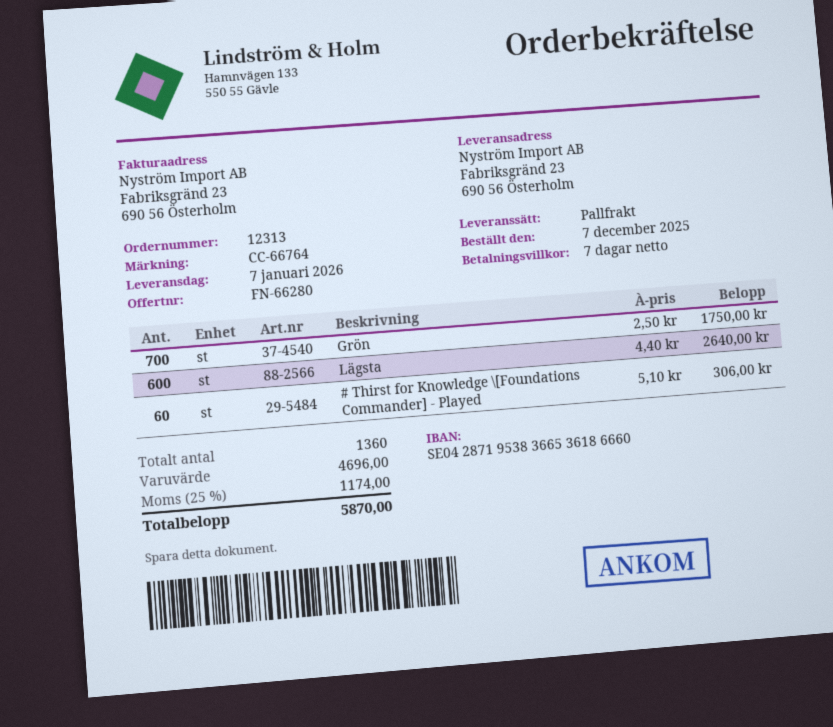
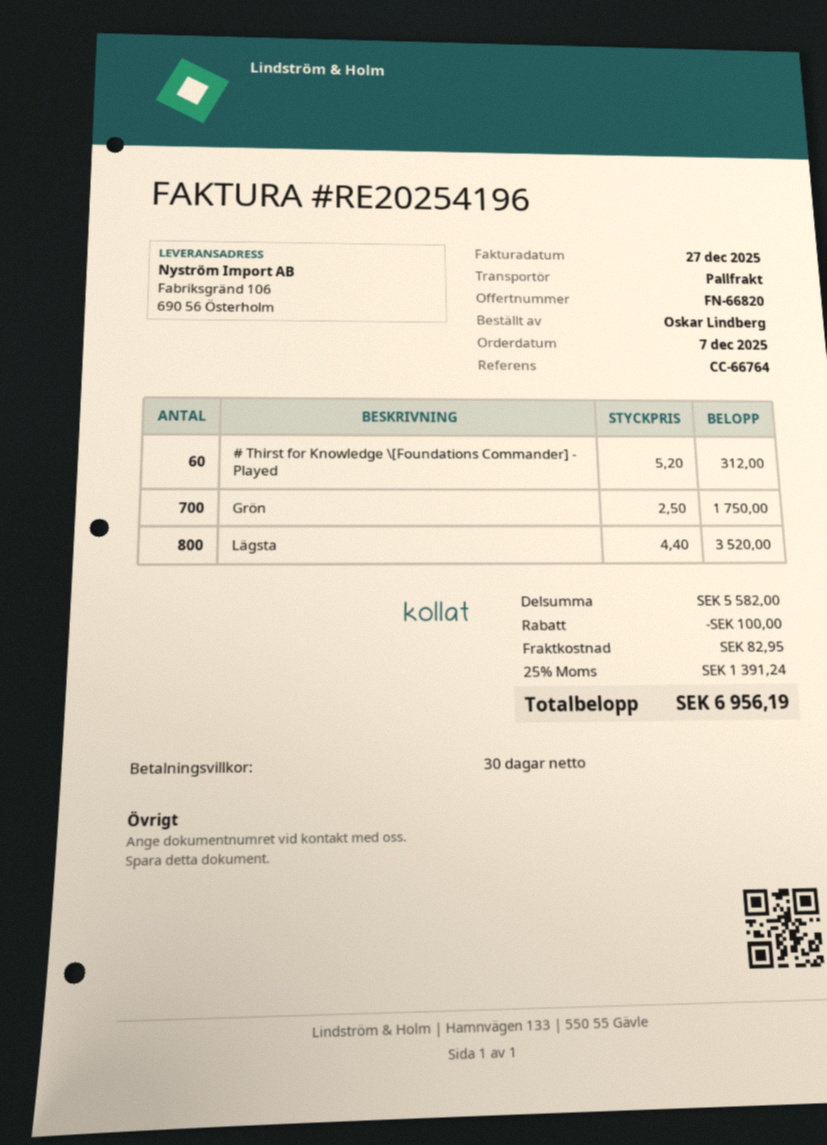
quote number: FN-66280 -> FN-66820
payment terms: 7 days -> 30 days
ship to: Fabriksgränd 23, 690 56 Österholm -> Fabriksgränd 106, 690 56 Österholm
Lägsta: 600 x 4.40 = 2640.00 -> 800 x 4.40 = 3520.00
# Thirst for Knowledge \[Foundations Commander] - Played: 60 x 5.10 = 306.00 -> 60 x 5.20 = 312.00
subtotal: 4696.00 -> 5582.00
discount: none -> 100.00
shipping: none -> 82.95
tax: 25% = 1174.00 -> 25% = 1391.24
total: 5870.00 -> 6956.19

